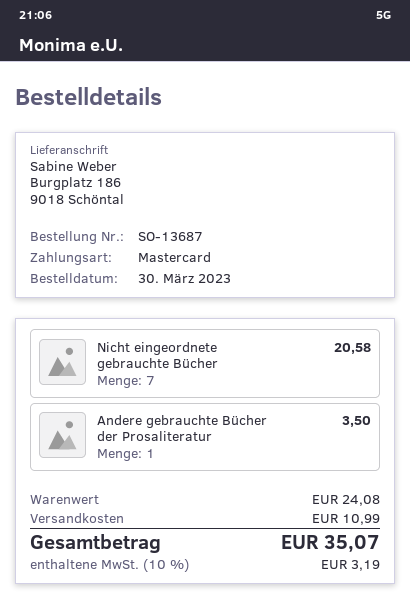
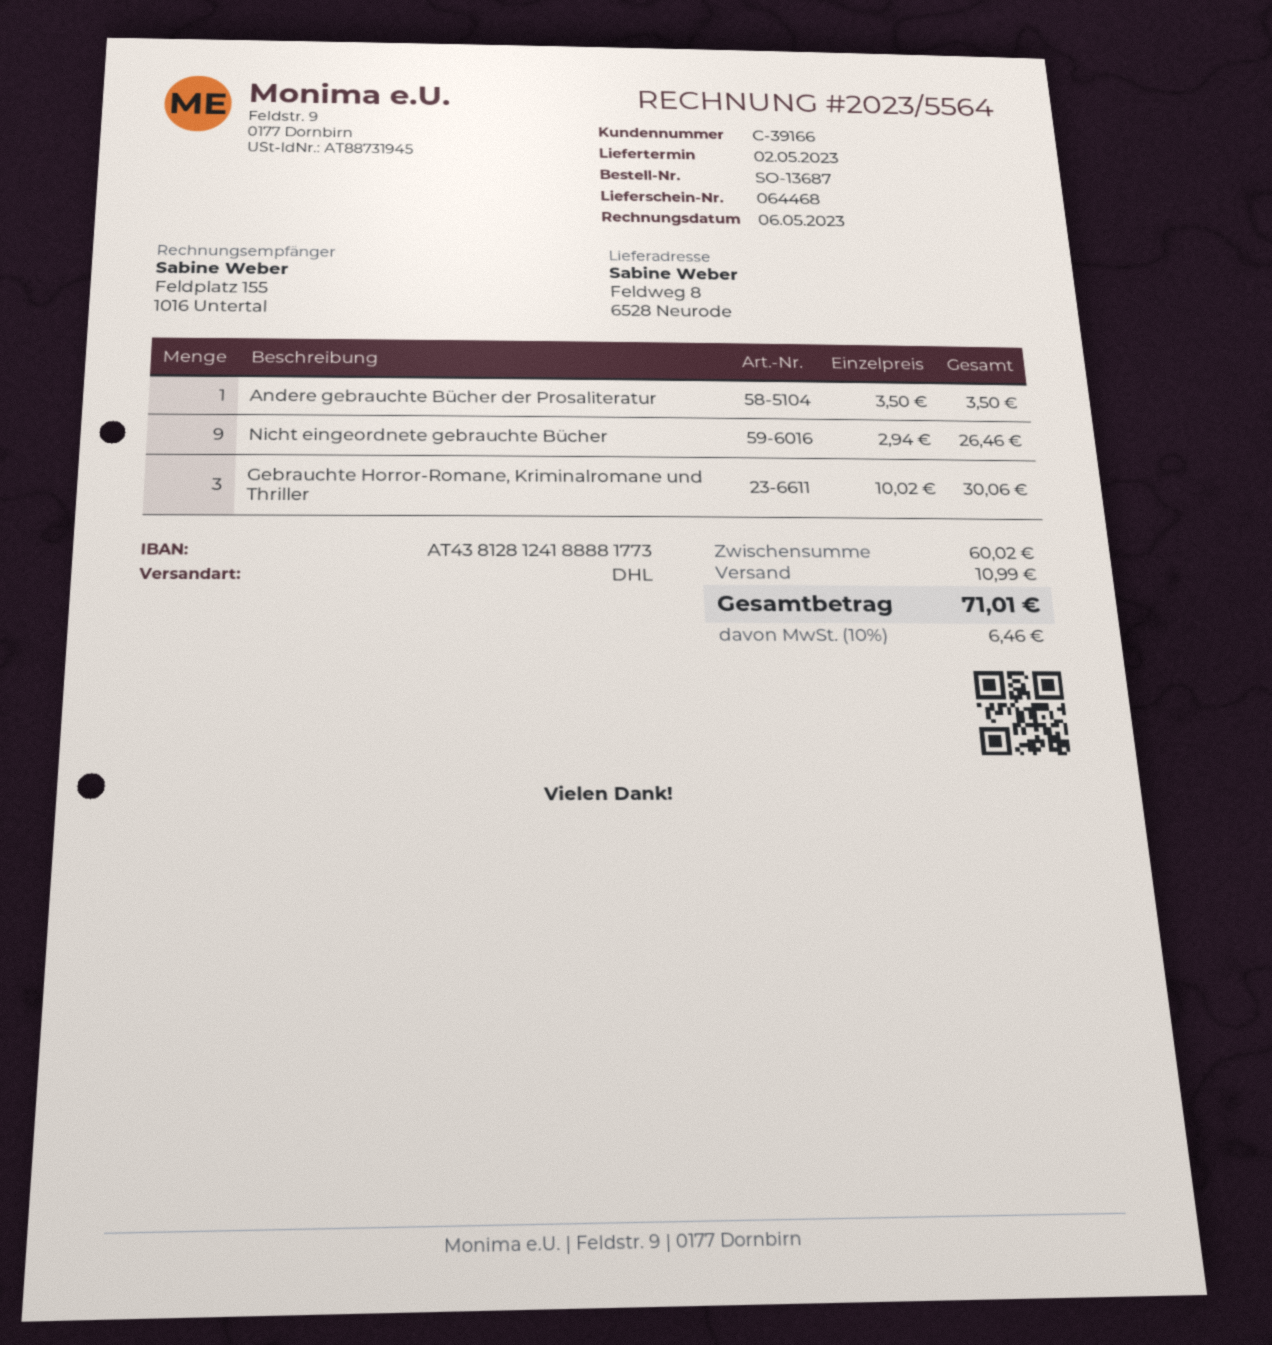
ship to: Burgplatz 186, 9018 Schöntal -> Feldweg 8, 6528 Neurode
Nicht eingeordnete gebrauchte Bücher: 7 for 20.58 -> 9 for 26.46
Gebrauchte Horror-Romane, Kriminalromane und Thriller: none -> 3 for 30.06
subtotal: 24.08 -> 60.02
tax: 10% = 3.19 -> 10% = 6.46
total: 35.07 -> 71.01

